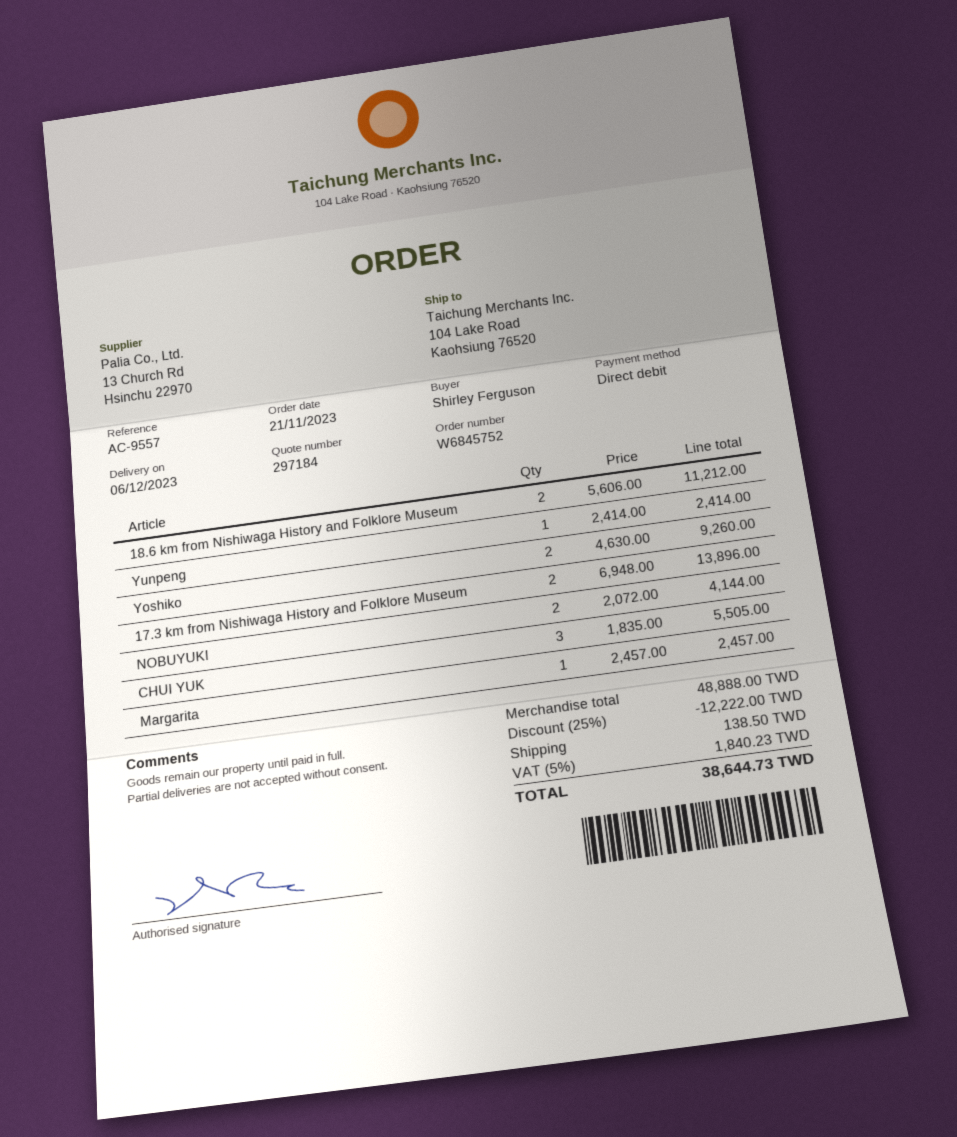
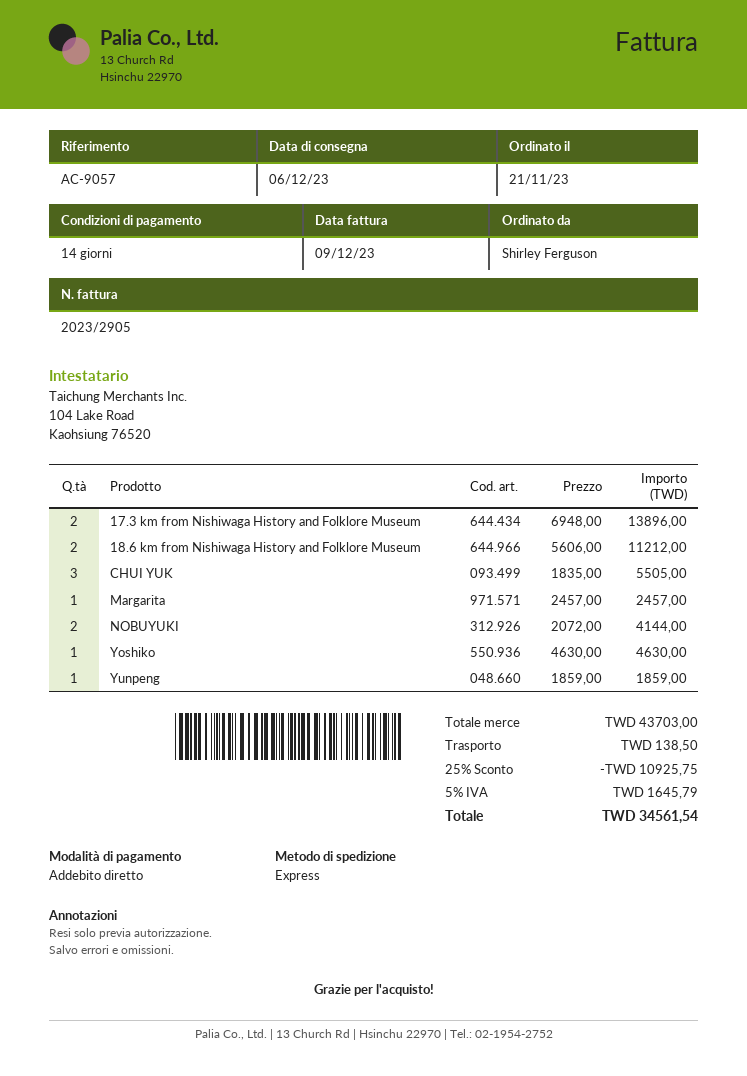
reference: AC-9557 -> AC-9057
Yunpeng: 1 x 2414.00 = 2414.00 -> 1 x 1859.00 = 1859.00
Yoshiko: 2 x 4630.00 = 9260.00 -> 1 x 4630.00 = 4630.00
subtotal: 48888.00 -> 43703.00
discount: 25% = 12222.00 -> 25% = 10925.75
tax: 5% = 1840.23 -> 5% = 1645.79
total: 38644.73 -> 34561.54

